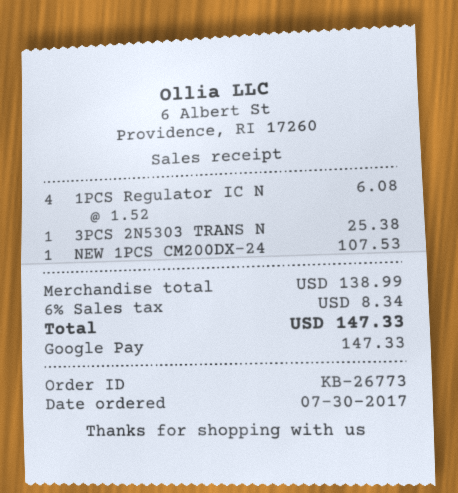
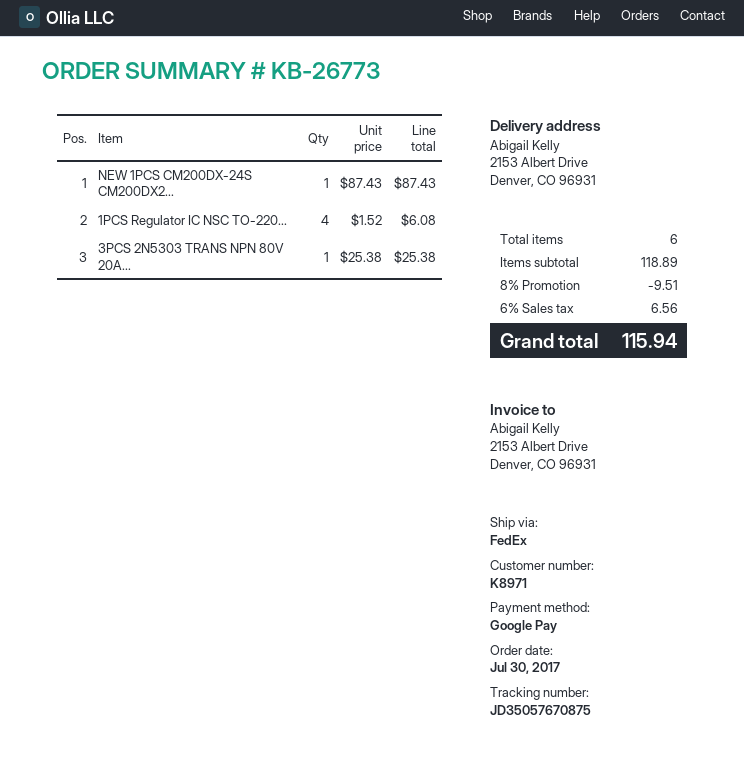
NEW 1PCS CM200DX-24: 1 x 107.53 = 107.53 -> 1 x 87.43 = 87.43
subtotal: 138.99 -> 118.89
discount: none -> 8% = 9.51
tax: 6% = 8.34 -> 6% = 6.56
total: 147.33 -> 115.94

